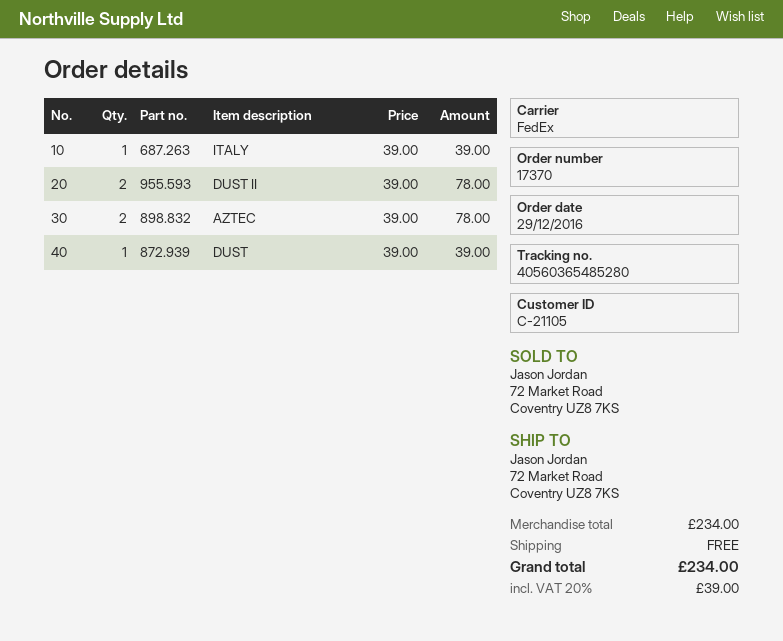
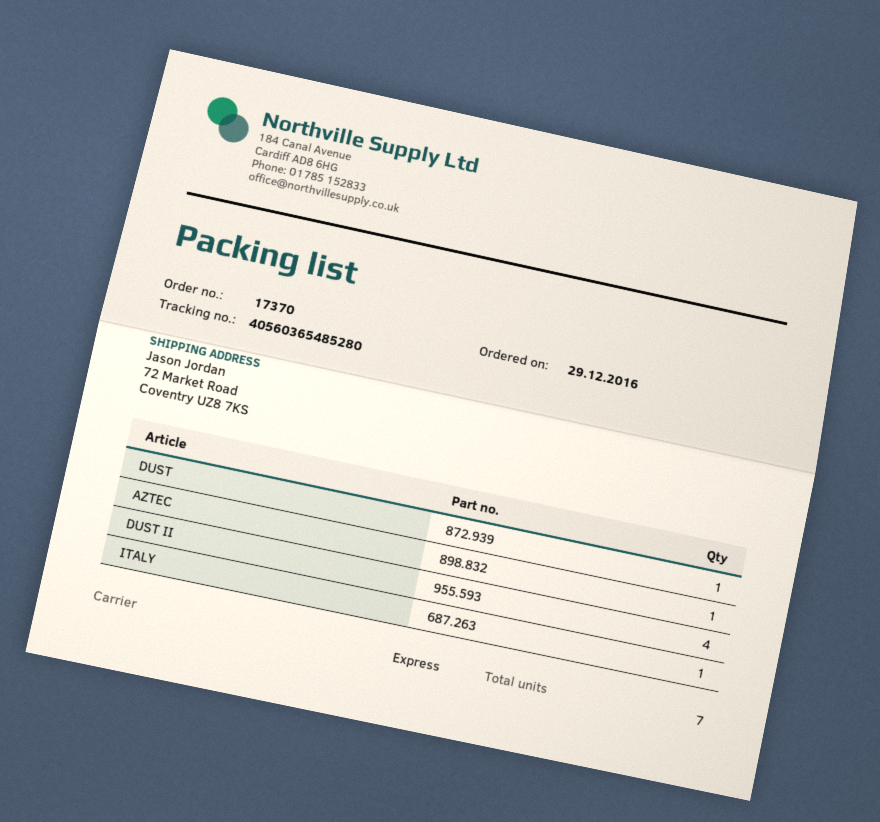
shipping method: FedEx -> express
DUST II: 2 -> 4
AZTEC: 2 -> 1

